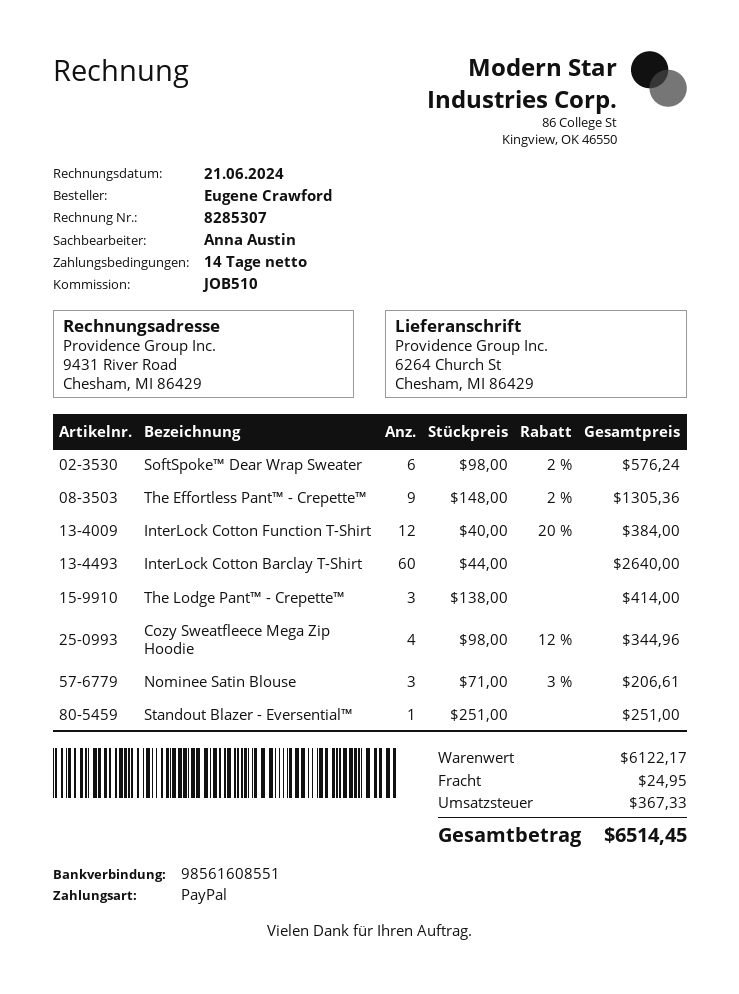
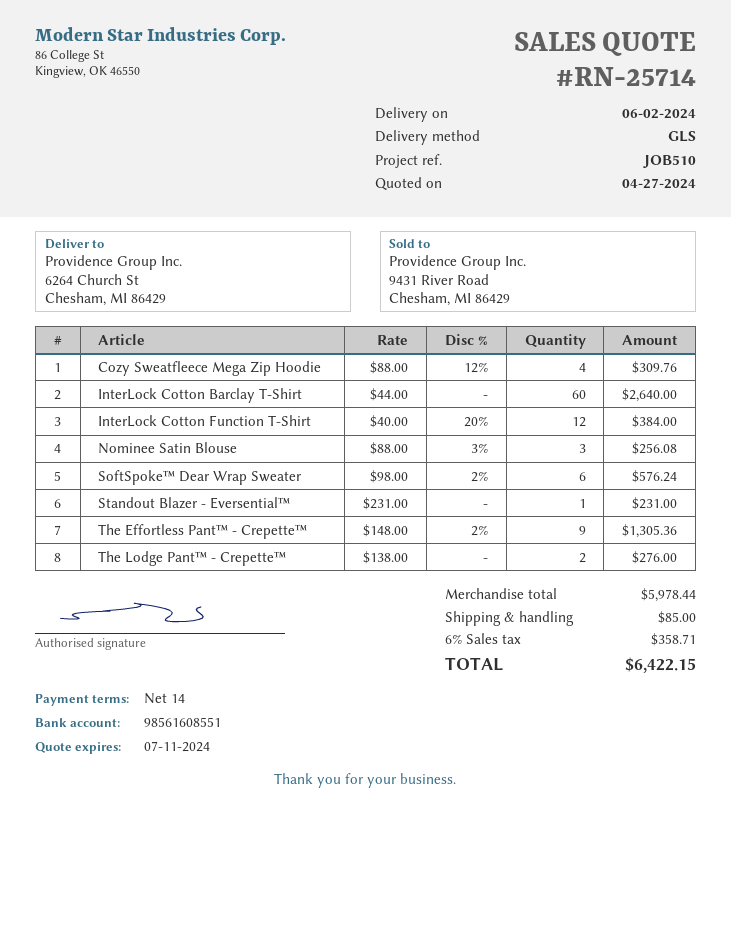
The Lodge Pant™ - Crepette™: 3 x 138.00 = 414.00 -> 2 x 138.00 = 276.00
Cozy Sweatfleece Mega Zip Hoodie: 4 x 98.00 - 12% = 344.96 -> 4 x 88.00 - 12% = 309.76
Nominee Satin Blouse: 3 x 71.00 - 3% = 206.61 -> 3 x 88.00 - 3% = 256.08
Standout Blazer - Eversential™: 1 x 251.00 = 251.00 -> 1 x 231.00 = 231.00
subtotal: 6122.17 -> 5978.44
shipping: 24.95 -> 85.00
tax: 367.33 -> 358.71
total: 6514.45 -> 6422.15

